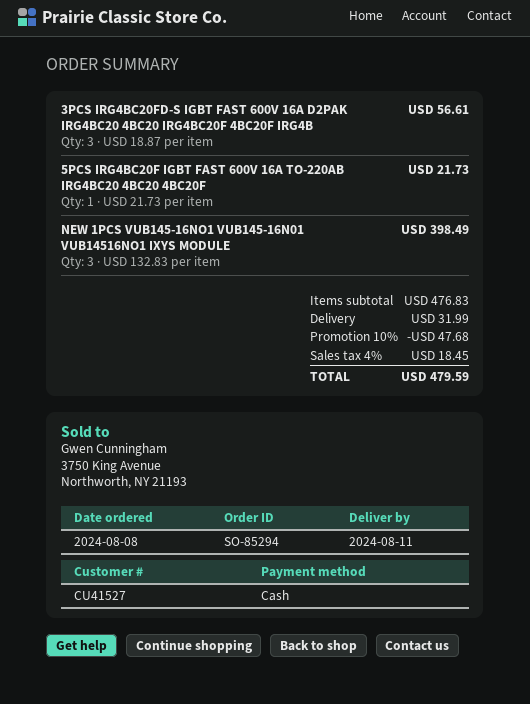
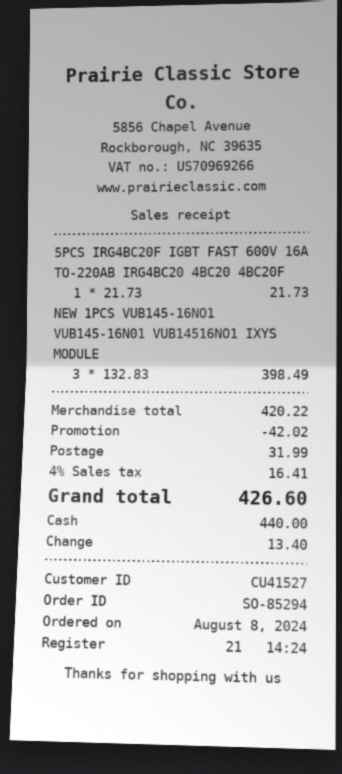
3PCS IRG4BC20FD-S IGBT FAST 600V 16A D2PAK IRG4BC20 4BC20 IRG4BC20F 4BC20F IRG4B: 3 x 18.87 = 56.61 -> none
subtotal: 476.83 -> 420.22
discount: 47.68 -> 42.02
tax: 4% = 18.45 -> 4% = 16.41
total: 479.59 -> 426.60

